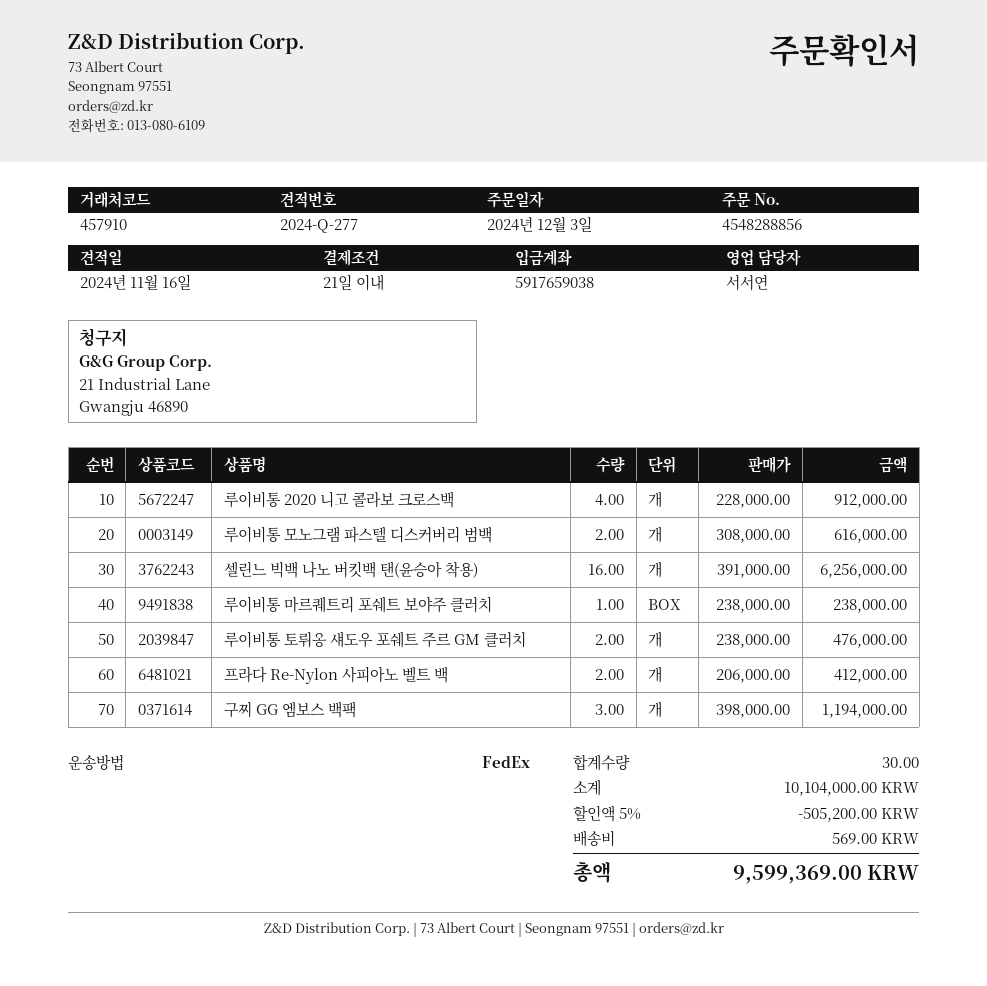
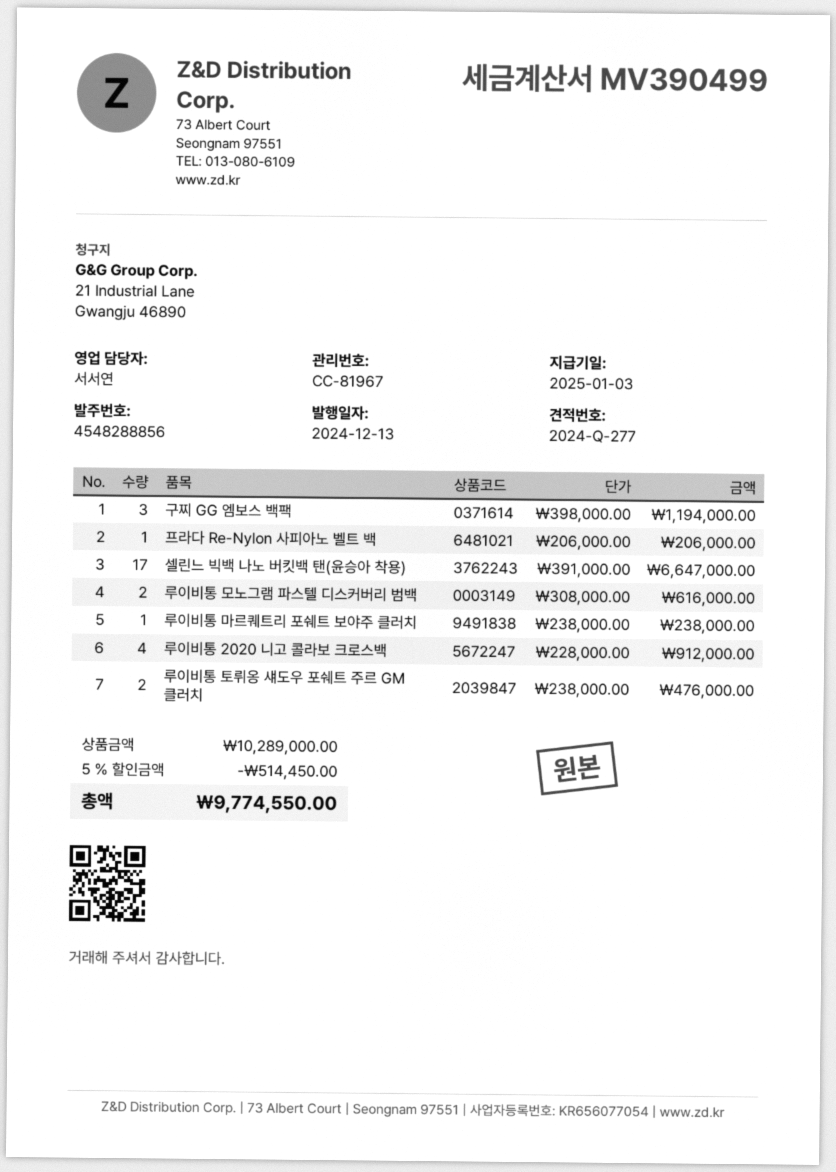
셀린느 빅백 나노 버킷백 탠(윤승아 착용): 16 x 391000.00 = 6256000.00 -> 17 x 391000.00 = 6647000.00
프라다 Re-Nylon 사피아노 벨트 백: 2 x 206000.00 = 412000.00 -> 1 x 206000.00 = 206000.00
subtotal: 10104000.00 -> 10289000.00
discount: 5% = 505200.00 -> 5% = 514450.00
shipping: 569.00 -> none
total: 9599369.00 -> 9774550.00

